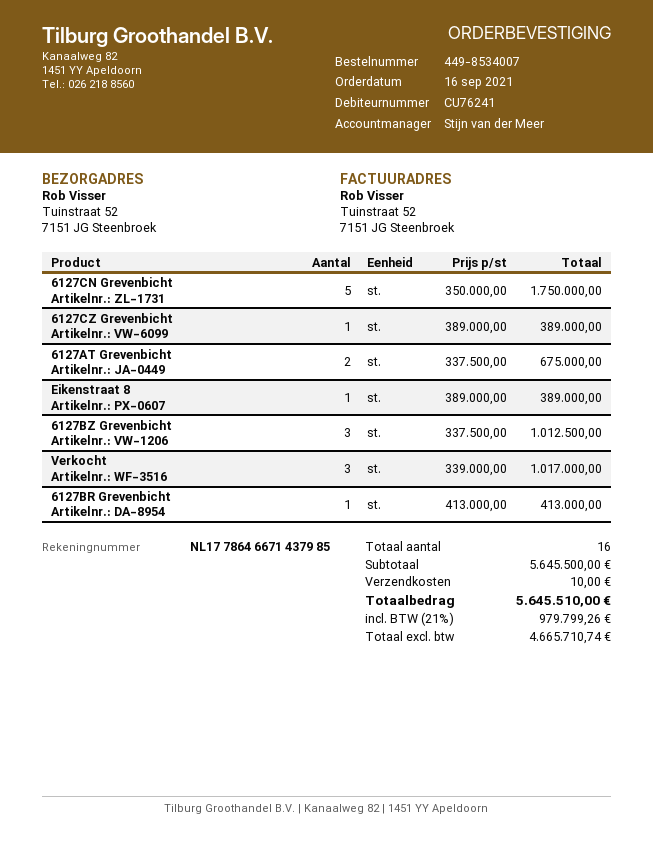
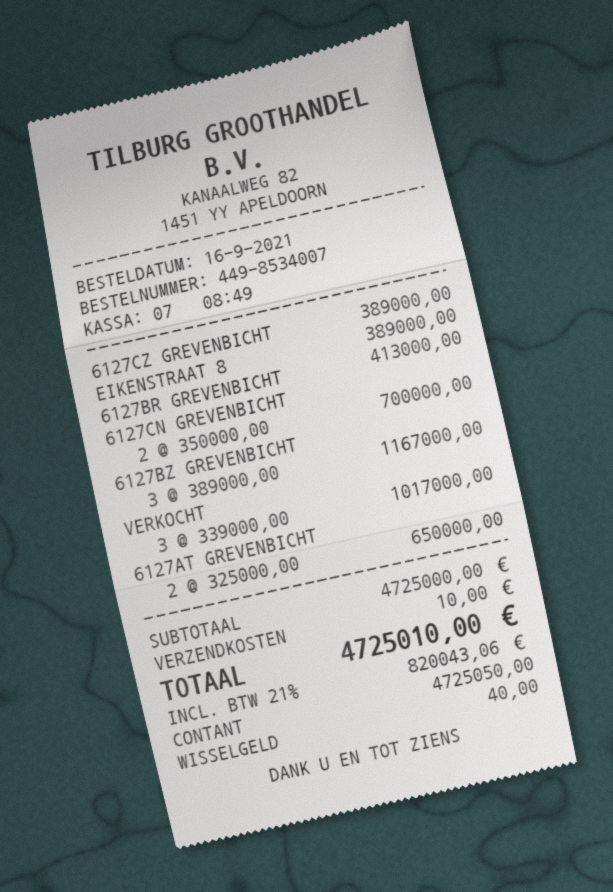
6127CN Grevenbicht: 5 x 350000.00 = 1750000.00 -> 2 x 350000.00 = 700000.00
6127AT Grevenbicht: 2 x 337500.00 = 675000.00 -> 2 x 325000.00 = 650000.00
6127BZ Grevenbicht: 3 x 337500.00 = 1012500.00 -> 3 x 389000.00 = 1167000.00
subtotal: 5645500.00 -> 4725000.00
tax: 21% = 979799.26 -> 21% = 820043.06
total: 5645510.00 -> 4725010.00

